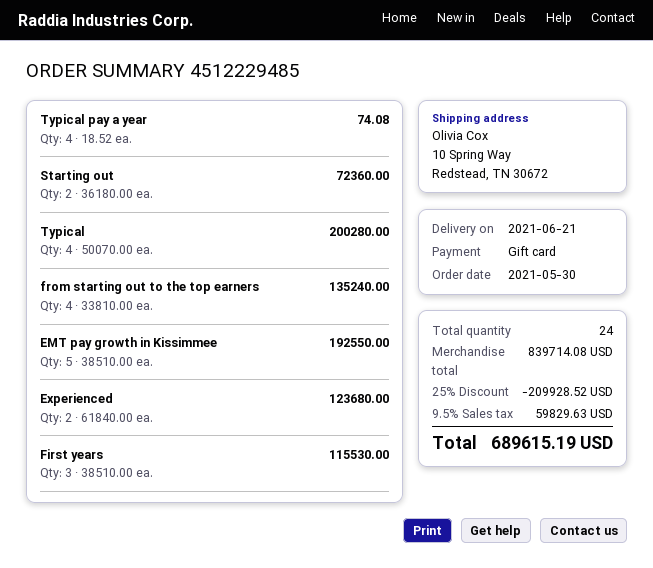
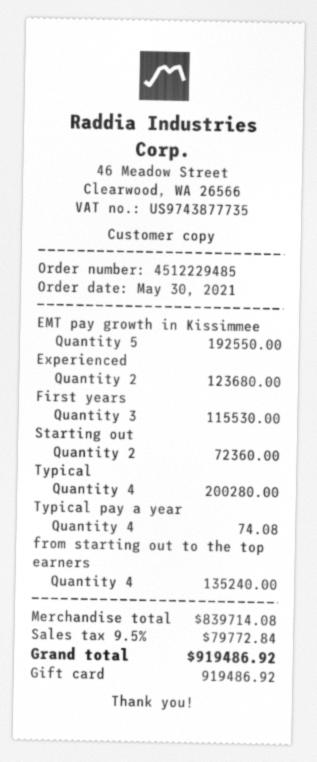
discount: 25% = 209928.52 -> none
tax: 9.5% = 59829.63 -> 9.5% = 79772.84
total: 689615.19 -> 919486.92

